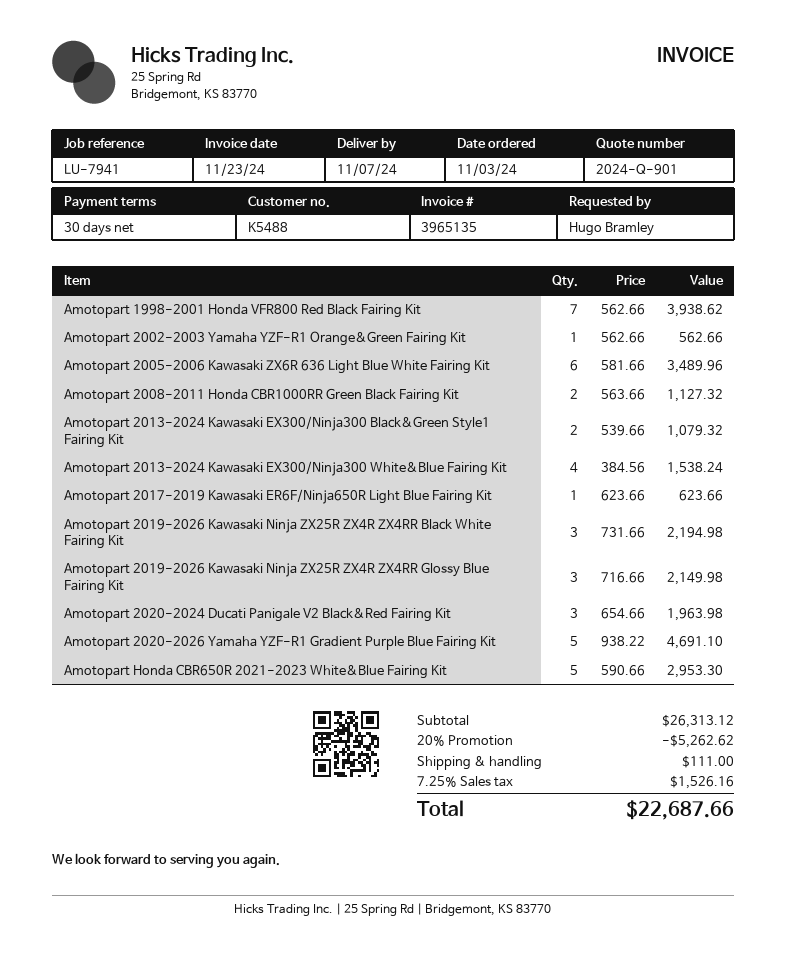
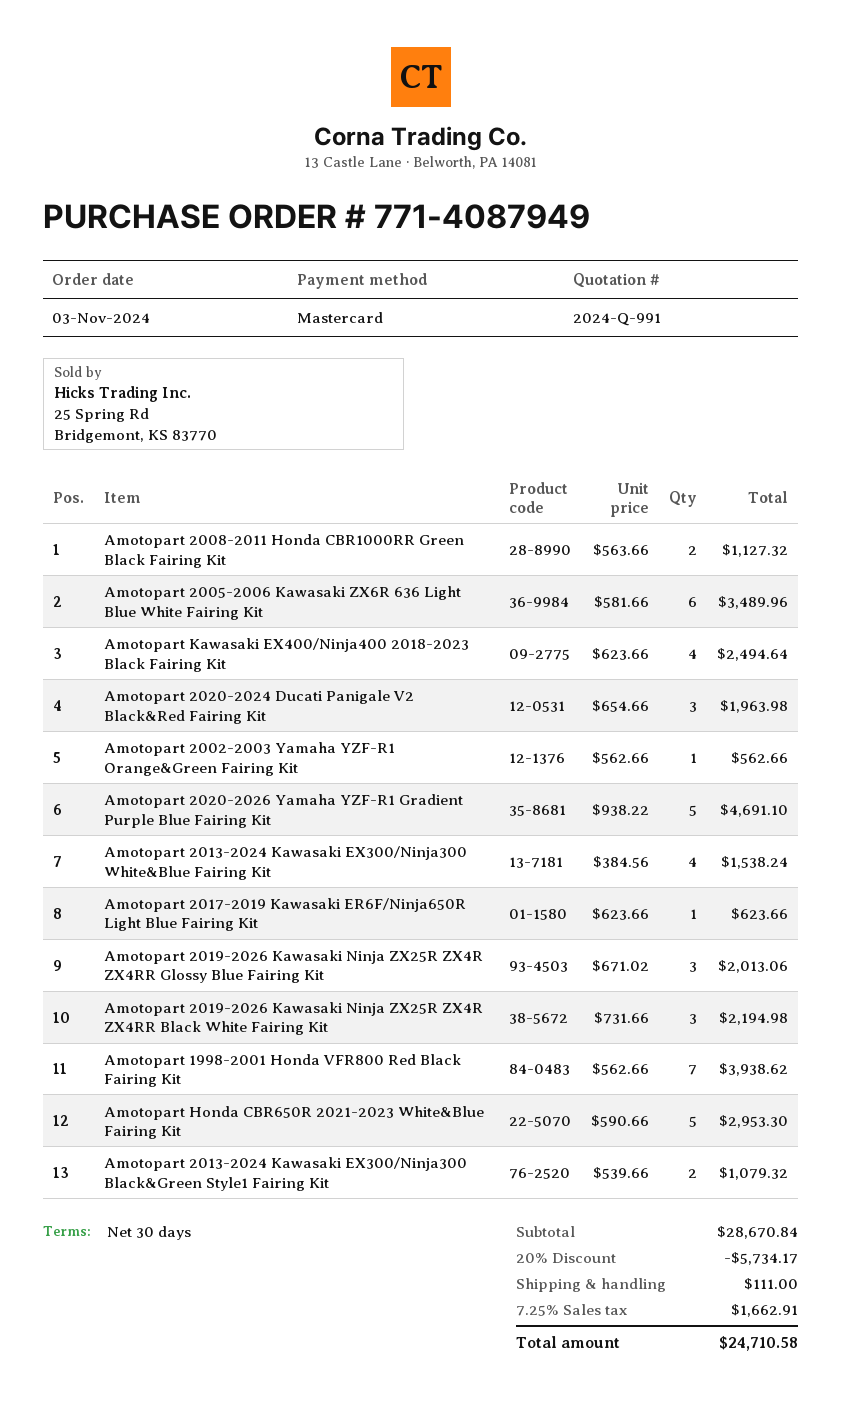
quote number: 2024-Q-901 -> 2024-Q-991
Amotopart 2019-2026 Kawasaki Ninja ZX25R ZX4R ZX4RR Glossy Blue Fairing Kit: 3 x 716.66 = 2149.98 -> 3 x 671.02 = 2013.06
Amotopart Kawasaki EX400/Ninja400 2018-2023 Black Fairing Kit: none -> 4 x 623.66 = 2494.64
subtotal: 26313.12 -> 28670.84
discount: 20% = 5262.62 -> 20% = 5734.17
tax: 7.25% = 1526.16 -> 7.25% = 1662.91
total: 22687.66 -> 24710.58

